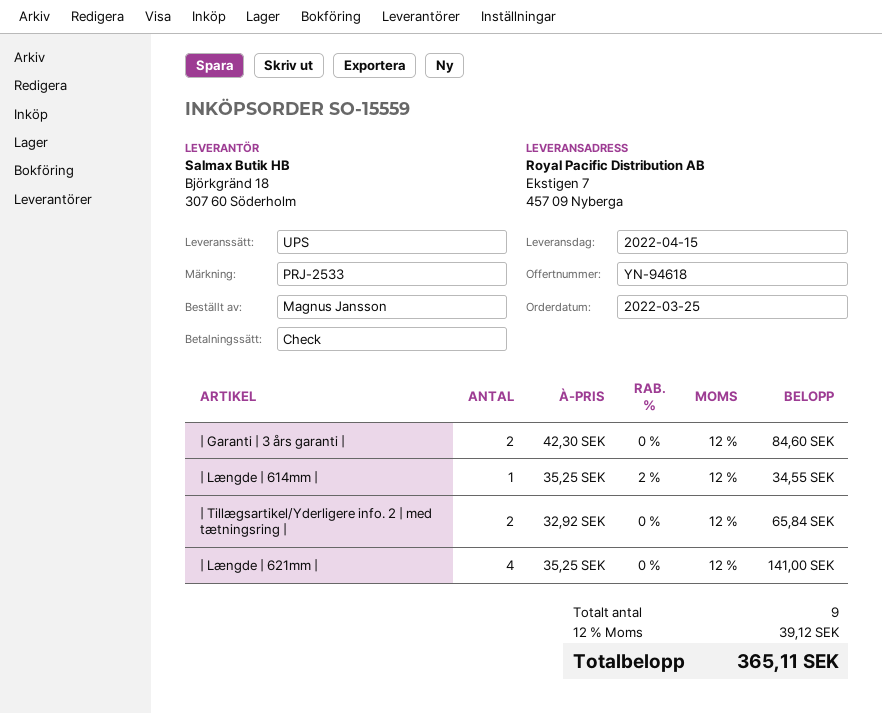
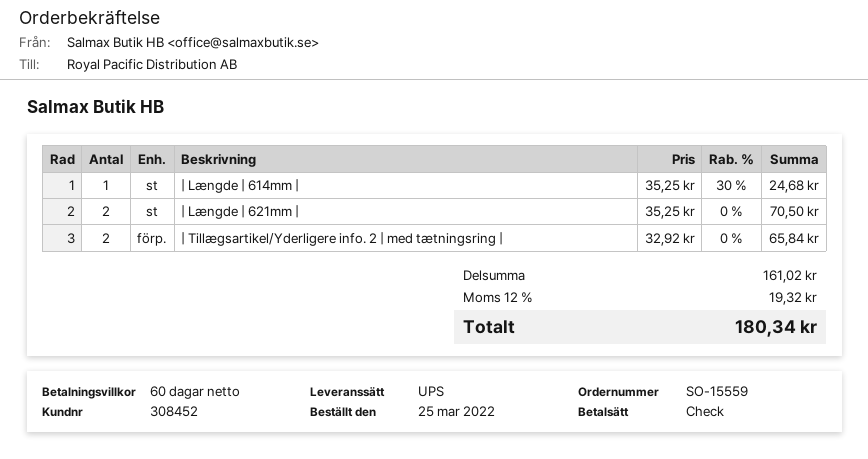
| Garanti | 3 års garanti |: 2 x 42.30 = 84.60 -> none
| Længde | 614mm |: 1 x 35.25 - 2% = 34.55 -> 1 x 35.25 - 30% = 24.68
| Længde | 621mm |: 4 x 35.25 = 141.00 -> 2 x 35.25 = 70.50
tax: 12% = 39.12 -> 12% = 19.32
total: 365.11 -> 180.34

